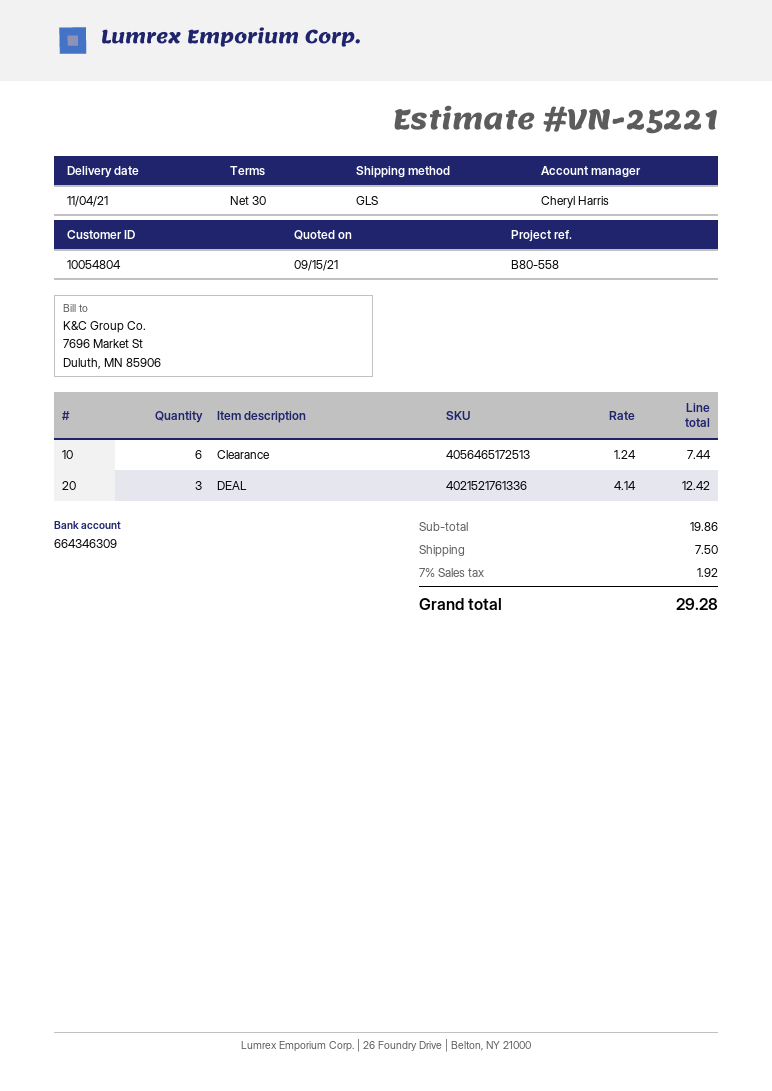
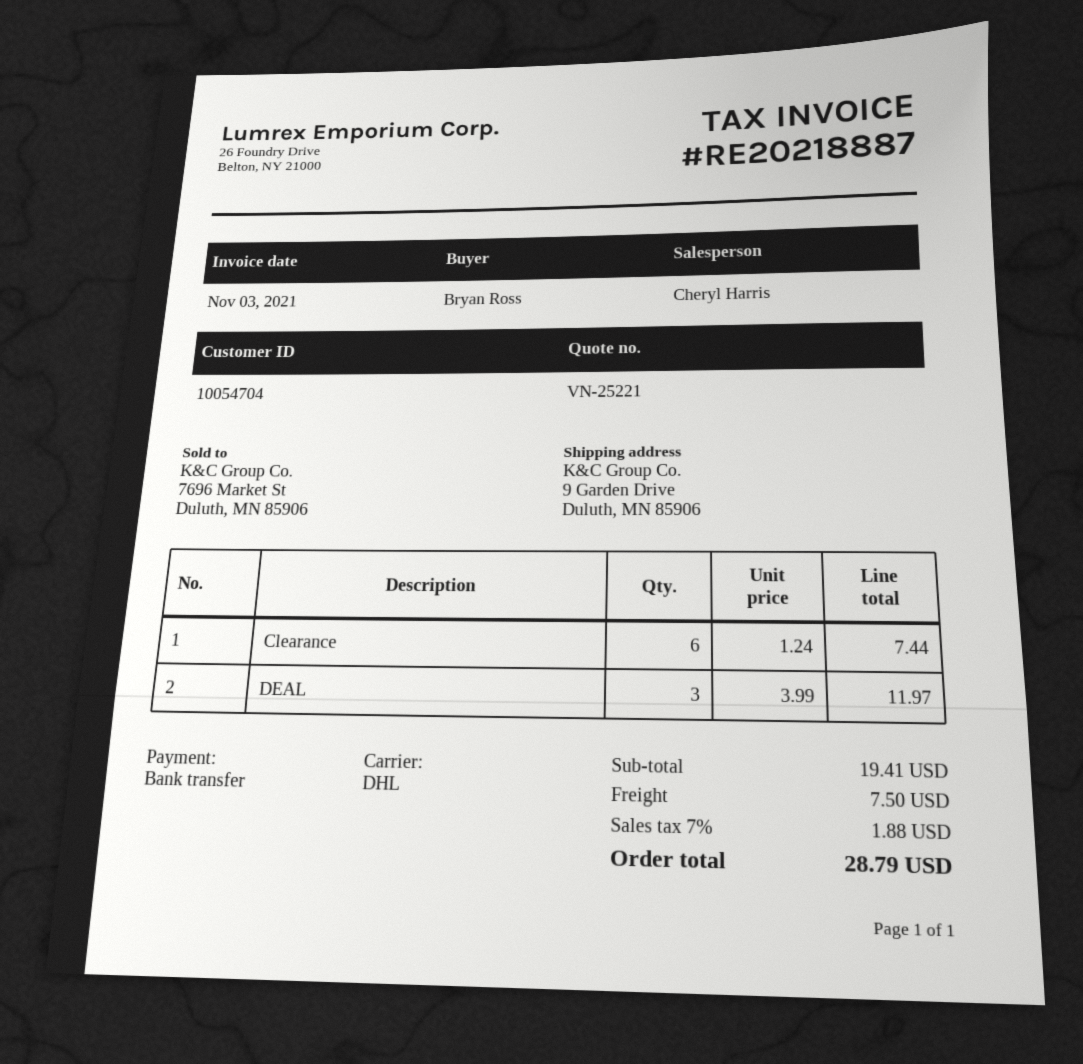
customer number: 10054804 -> 10054704
shipping method: GLS -> DHL
DEAL: 3 x 4.14 = 12.42 -> 3 x 3.99 = 11.97
subtotal: 19.86 -> 19.41
tax: 7% = 1.92 -> 7% = 1.88
total: 29.28 -> 28.79

